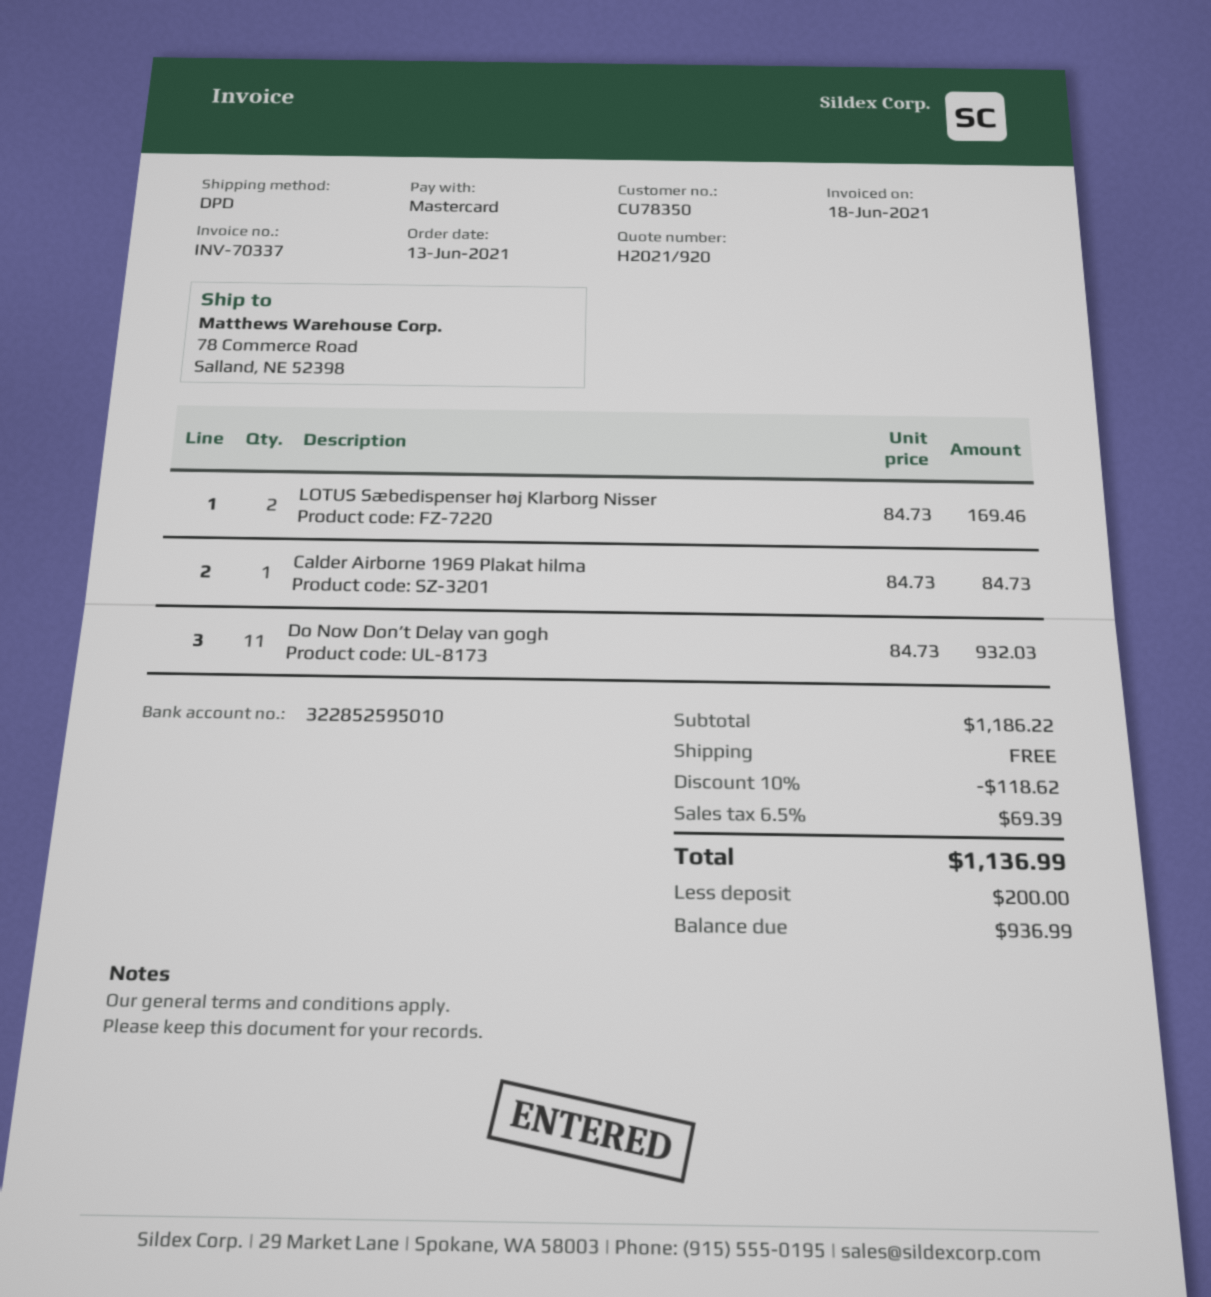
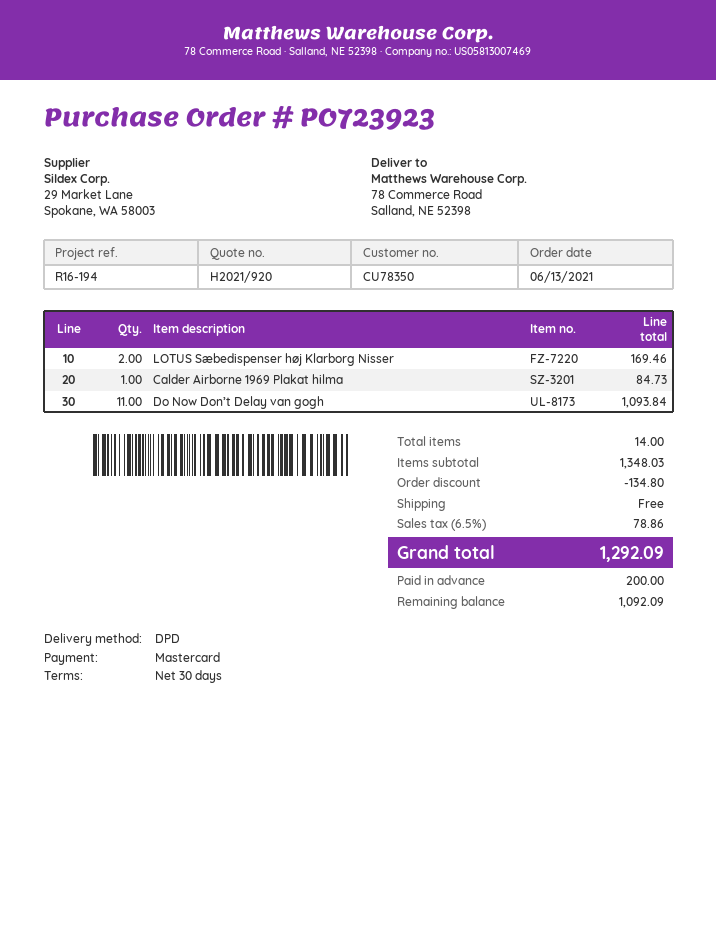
Do Now Don’t Delay van gogh: 11 for 932.03 -> 11 for 1093.84
subtotal: 1186.22 -> 1348.03
discount: 118.62 -> 134.80
tax: 6.5% = 69.39 -> 6.5% = 78.86
total: 1136.99 -> 1292.09
balance: 936.99 -> 1092.09

